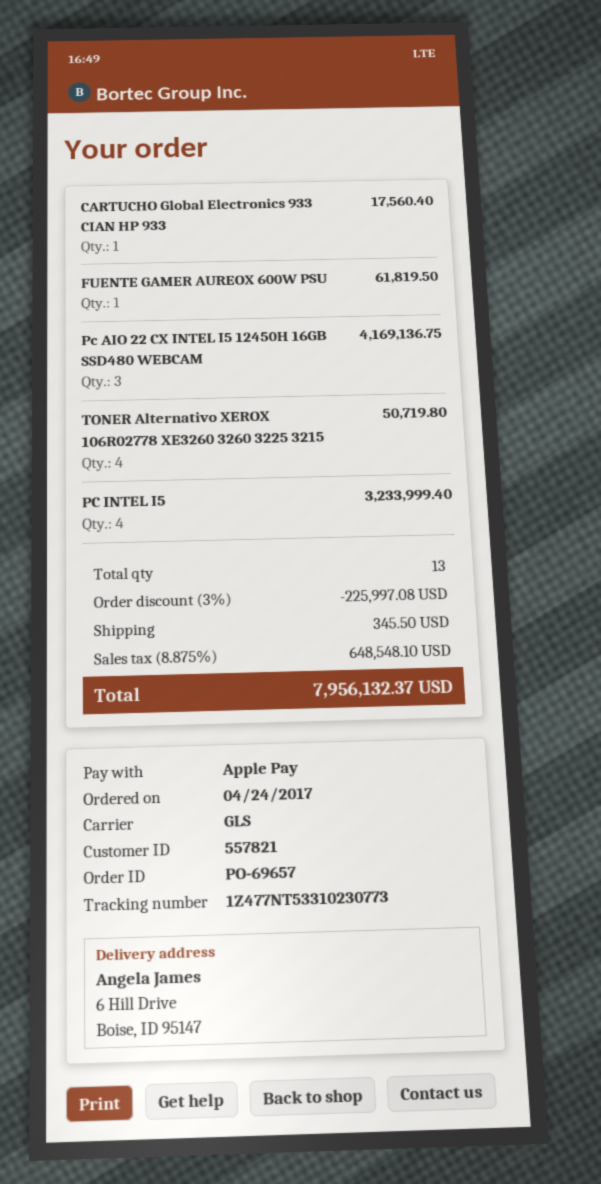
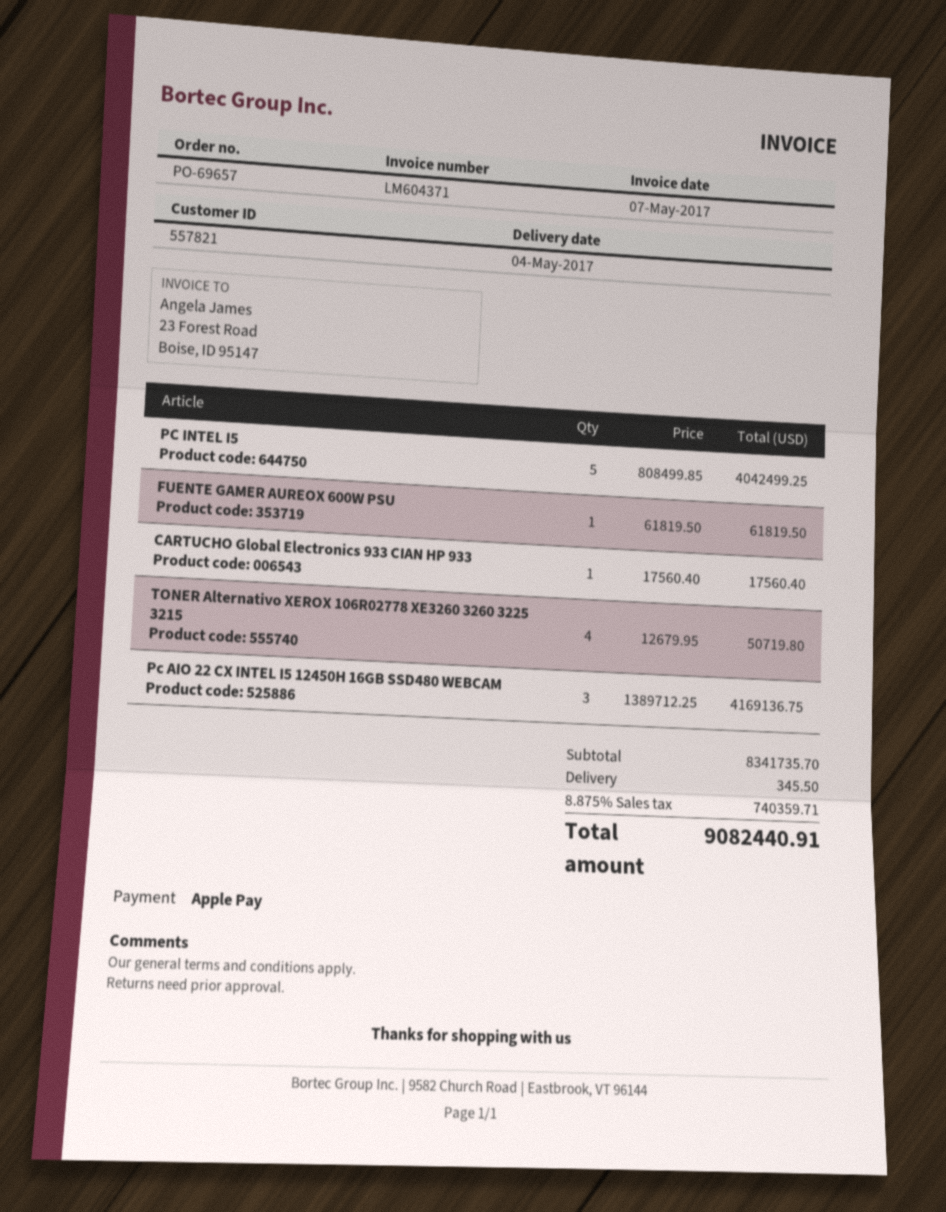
PC INTEL I5: 4 for 3233999.40 -> 5 for 4042499.25
discount: 3% = 225997.08 -> none
tax: 8.875% = 648548.10 -> 8.875% = 740359.71
total: 7956132.37 -> 9082440.91

